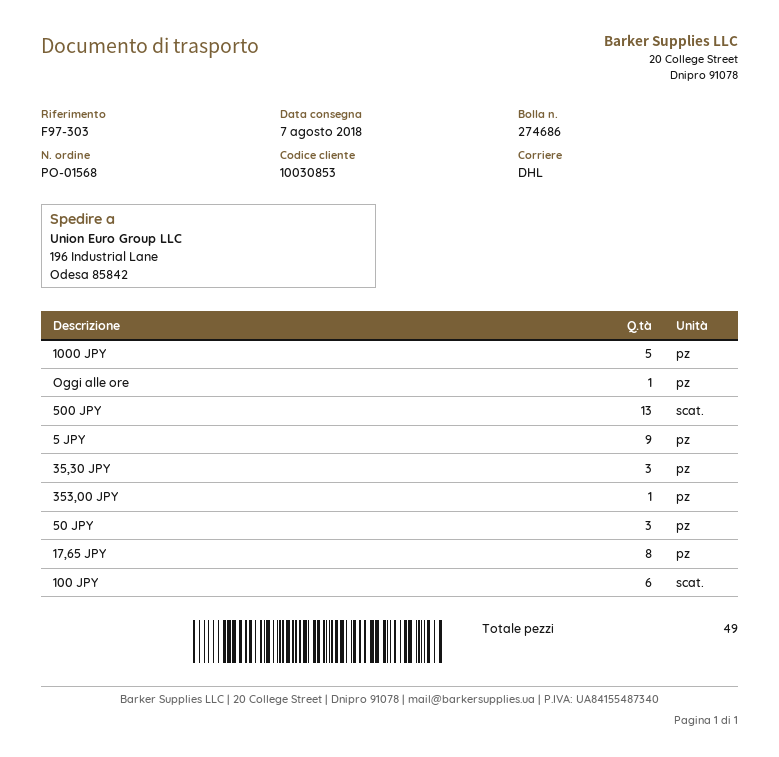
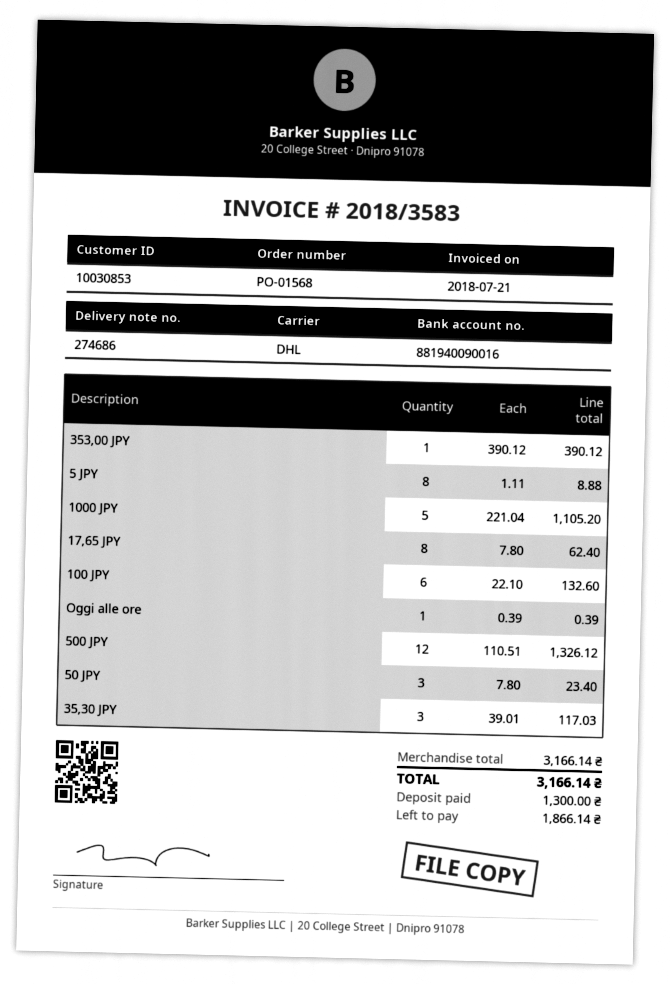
500 JPY: 13 -> 12
5 JPY: 9 -> 8

